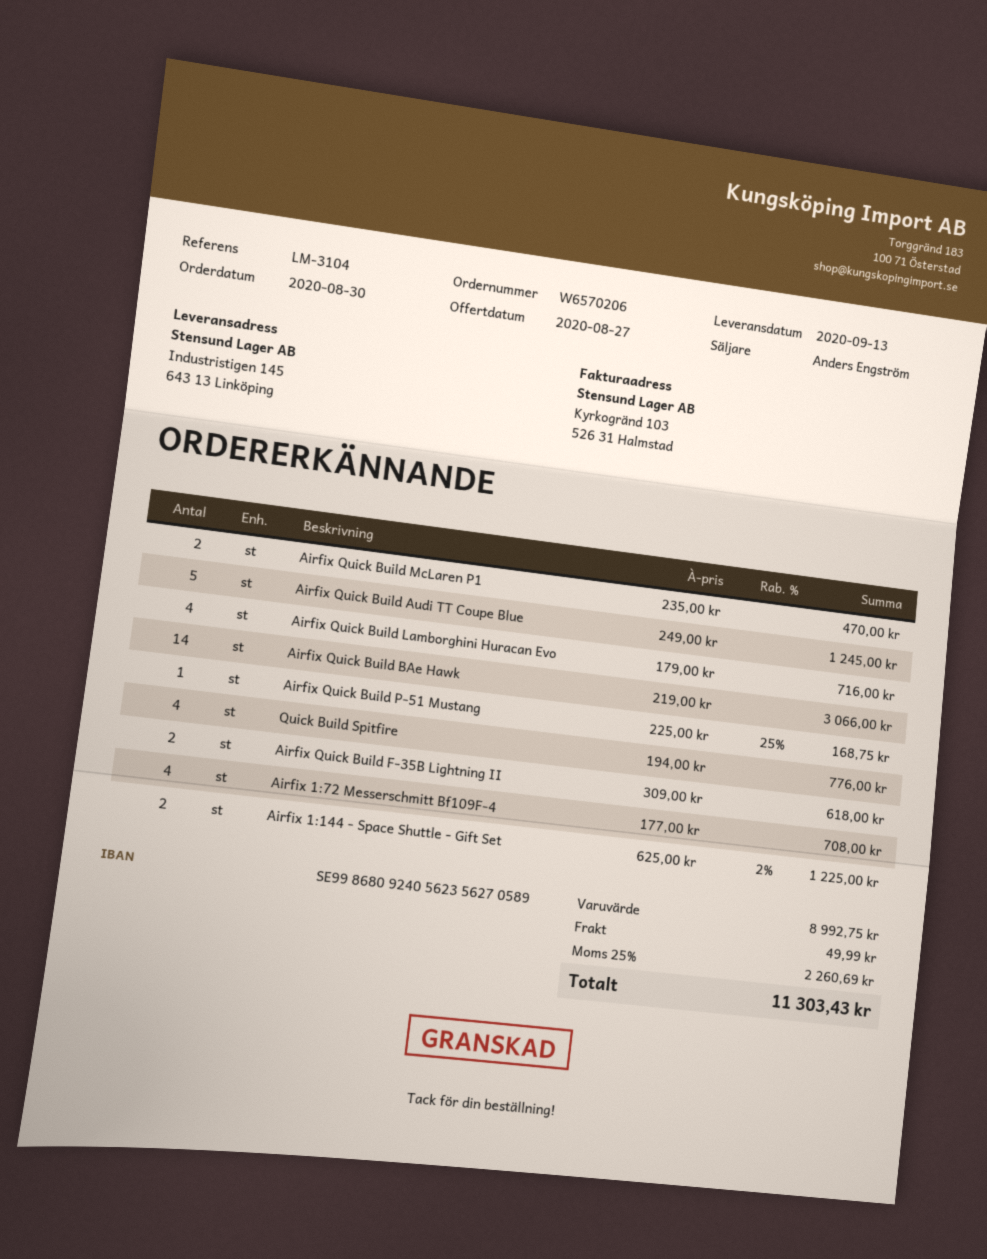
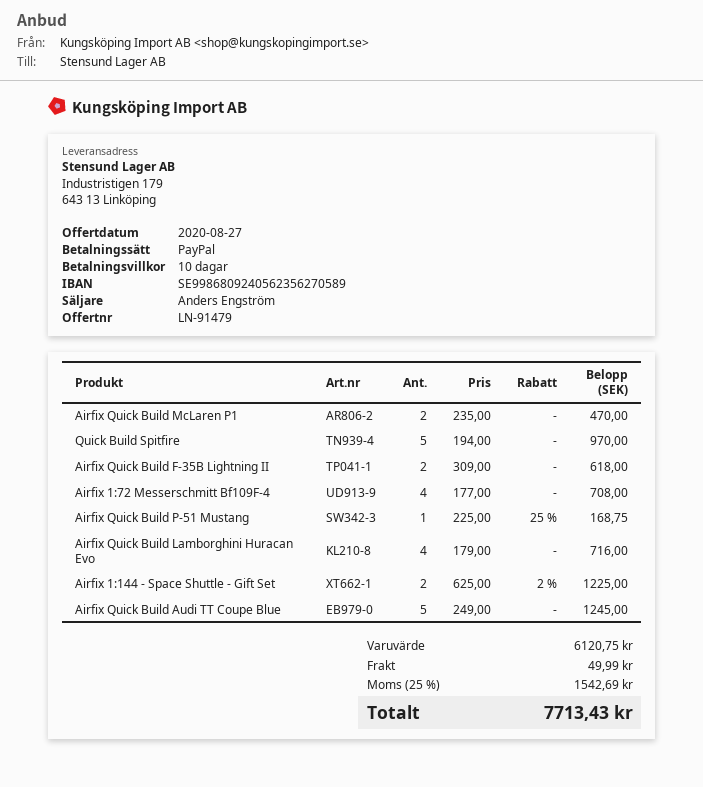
ship to: Industristigen 145, 643 13 Linköping -> Industristigen 179, 643 13 Linköping
Airfix Quick Build BAe Hawk: 14 x 219.00 = 3066.00 -> none
Quick Build Spitfire: 4 x 194.00 = 776.00 -> 5 x 194.00 = 970.00
subtotal: 8992.75 -> 6120.75
tax: 25% = 2260.69 -> 25% = 1542.69
total: 11303.43 -> 7713.43

